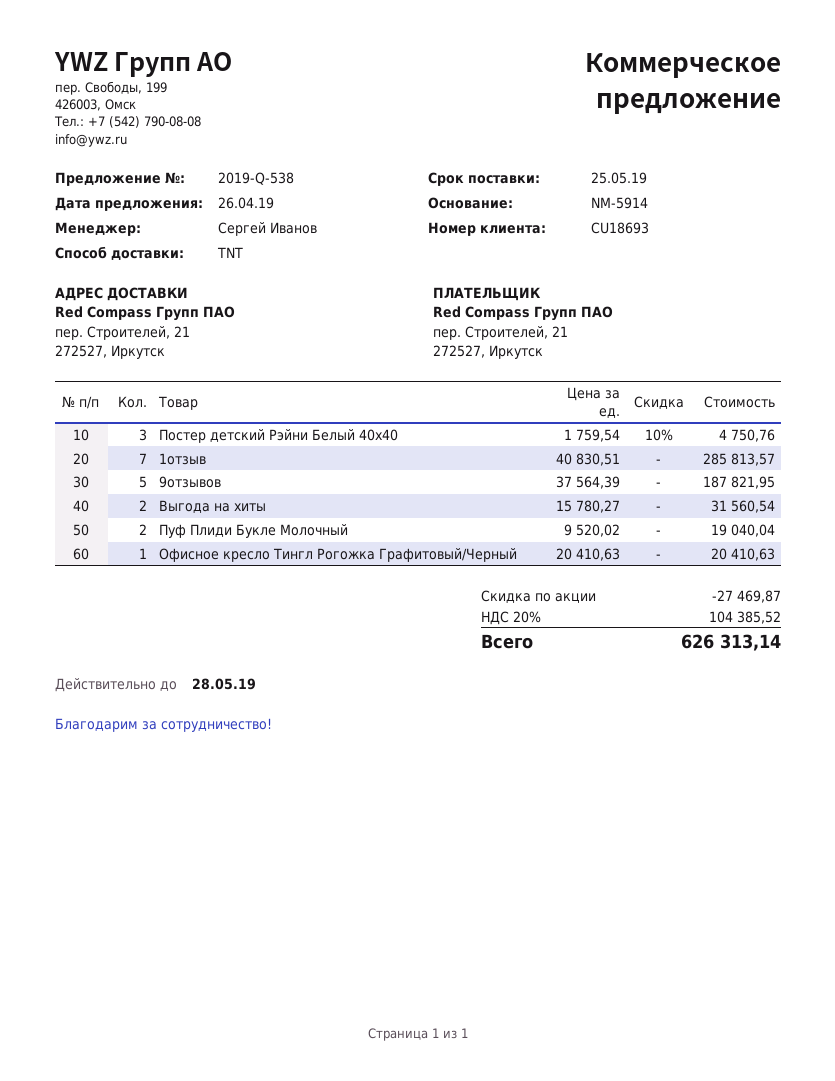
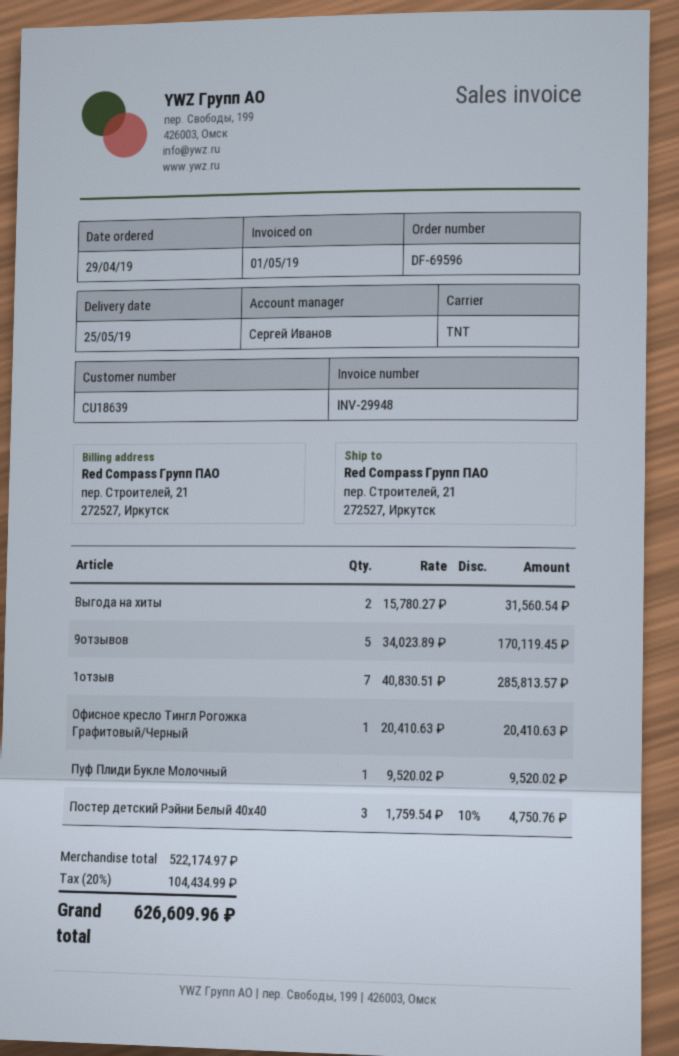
customer number: CU18693 -> CU18639
9отзывов: 5 x 37564.39 = 187821.95 -> 5 x 34023.89 = 170119.45
Пуф Плиди Букле Молочный: 2 x 9520.02 = 19040.04 -> 1 x 9520.02 = 9520.02
discount: 27469.87 -> none
tax: 20% = 104385.52 -> 20% = 104434.99
total: 626313.14 -> 626609.96

